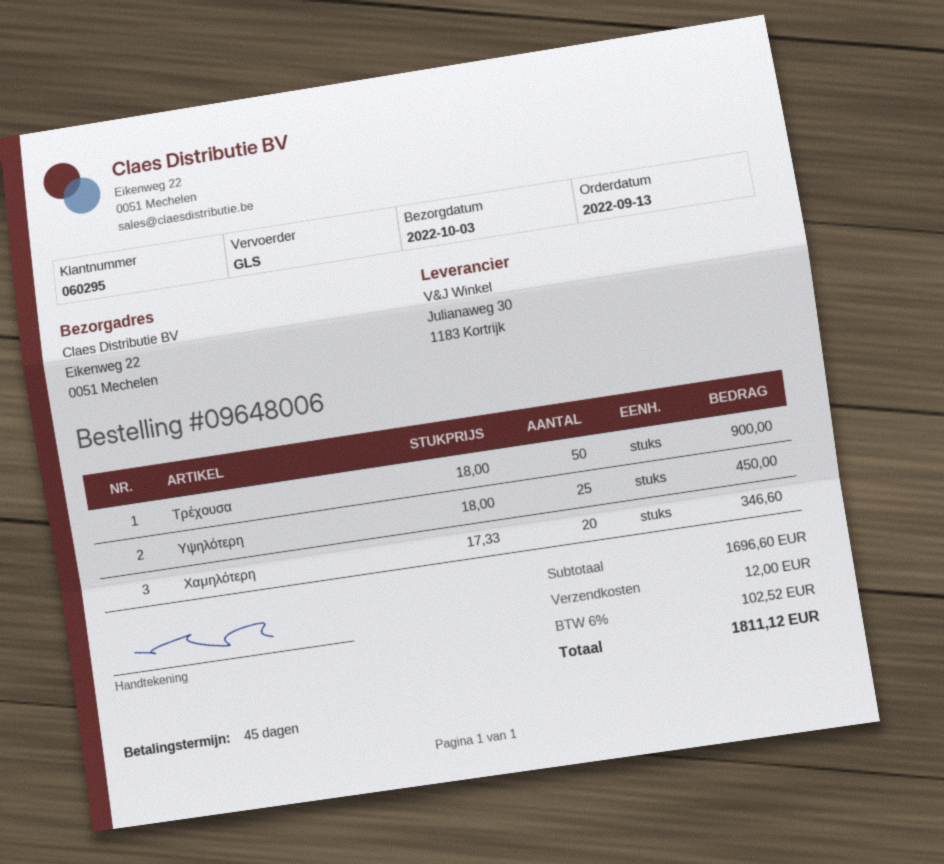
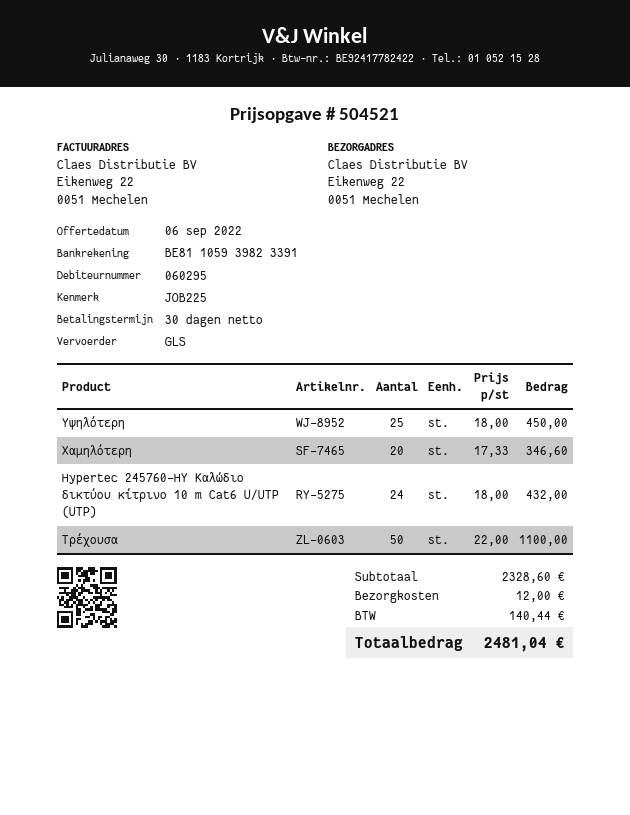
payment terms: 45 days -> 30 days
Τρέχουσα: 50 x 18.00 = 900.00 -> 50 x 22.00 = 1100.00
Hypertec 245760-HY Καλώδιο δικτύου κίτρινο 10 m Cat6 U/UTP (UTP): none -> 24 x 18.00 = 432.00
subtotal: 1696.60 -> 2328.60
tax: 102.52 -> 140.44
total: 1811.12 -> 2481.04

